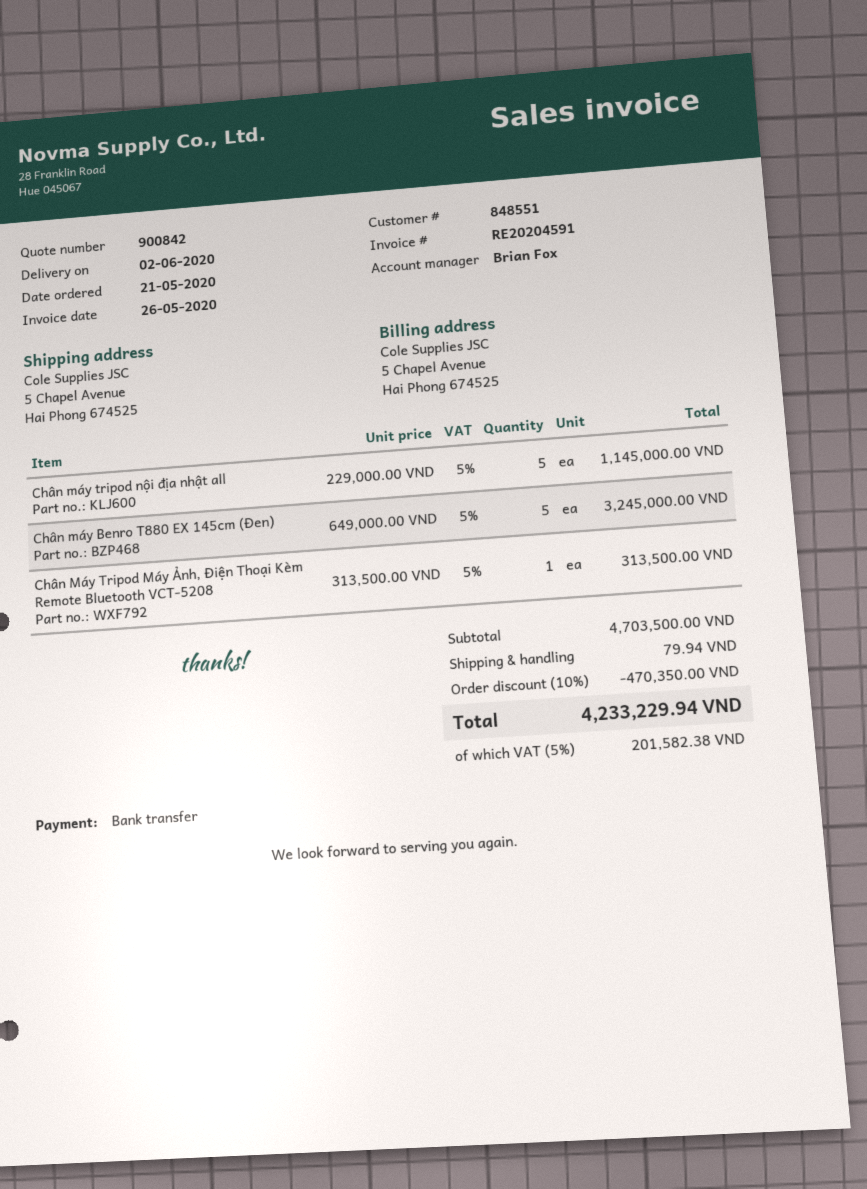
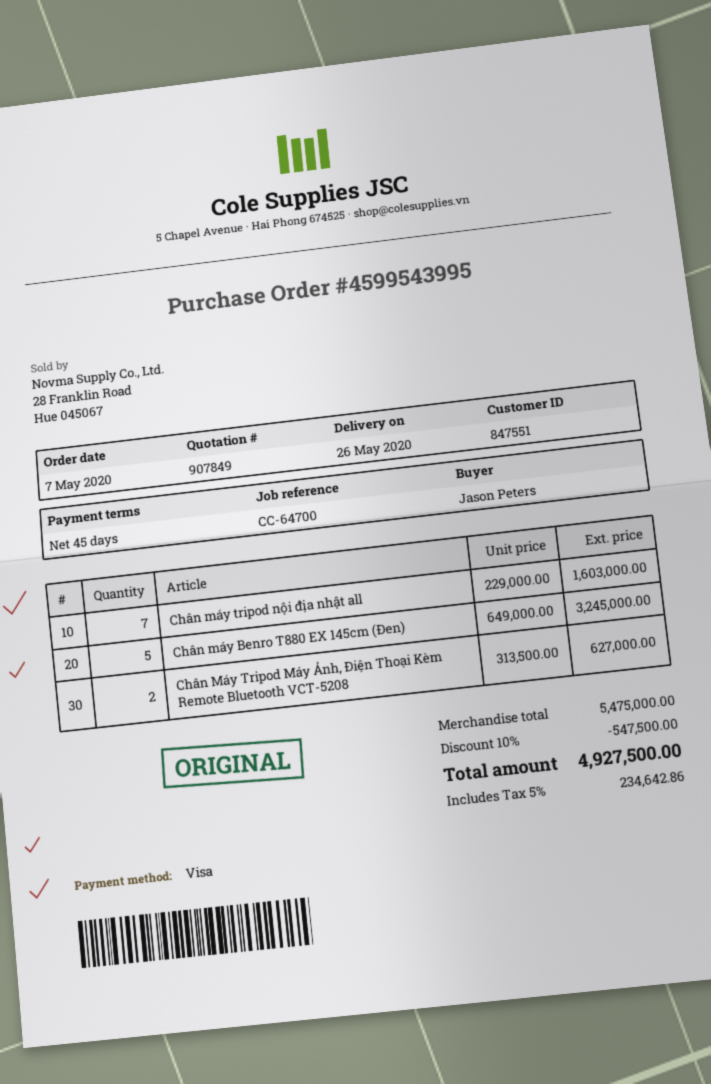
quote number: 900842 -> 907849
order date: 2020-05-21 -> 2020-05-07
delivery date: 2020-06-02 -> 2020-05-26
customer number: 848551 -> 847551
payment method: bank transfer -> Visa
Chân máy tripod nội địa nhật all: 5 x 229000.00 = 1145000.00 -> 7 x 229000.00 = 1603000.00
Chân Máy Tripod Máy Ảnh, Điện Thoại Kèm Remote Bluetooth VCT-5208: 1 x 313500.00 = 313500.00 -> 2 x 313500.00 = 627000.00
subtotal: 4703500.00 -> 5475000.00
discount: 10% = 470350.00 -> 10% = 547500.00
shipping: 79.94 -> none
tax: 5% = 201582.38 -> 5% = 234642.86
total: 4233229.94 -> 4927500.00

